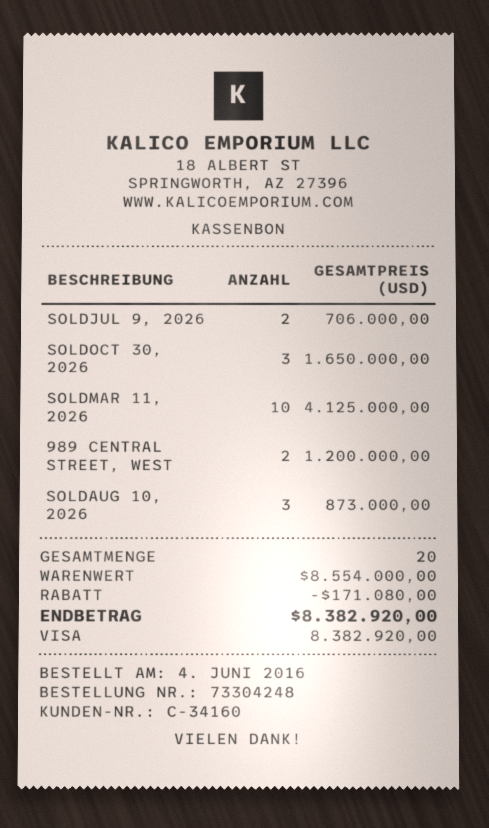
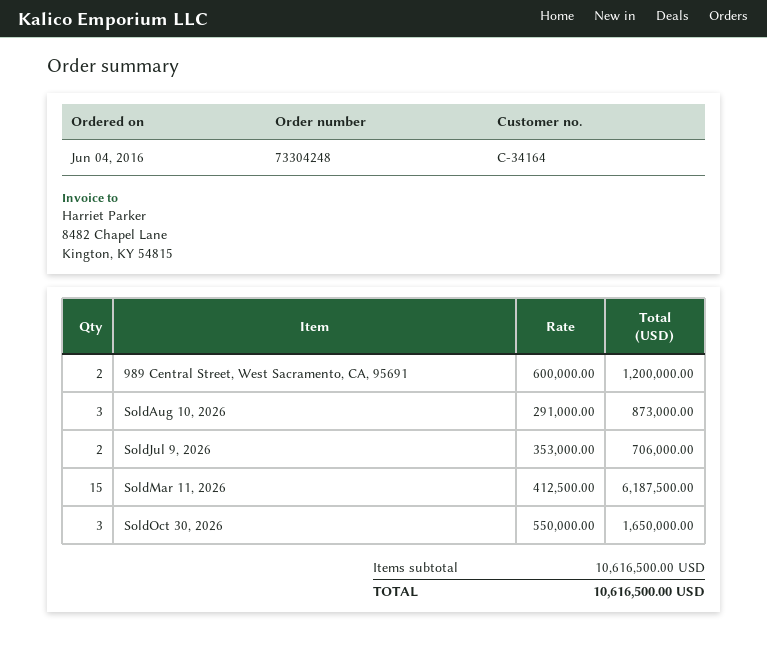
customer number: C-34160 -> C-34164
SOLDMAR 11, 2026: 10 for 4125000.00 -> 15 for 6187500.00
subtotal: 8554000.00 -> 10616500.00
discount: 171080.00 -> none
total: 8382920.00 -> 10616500.00

